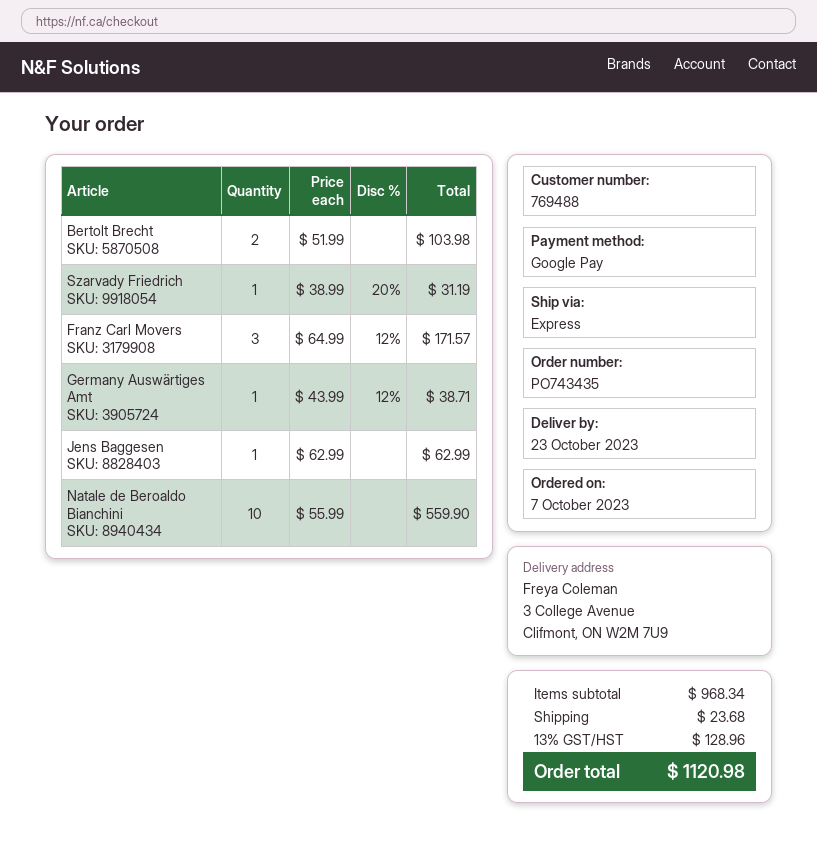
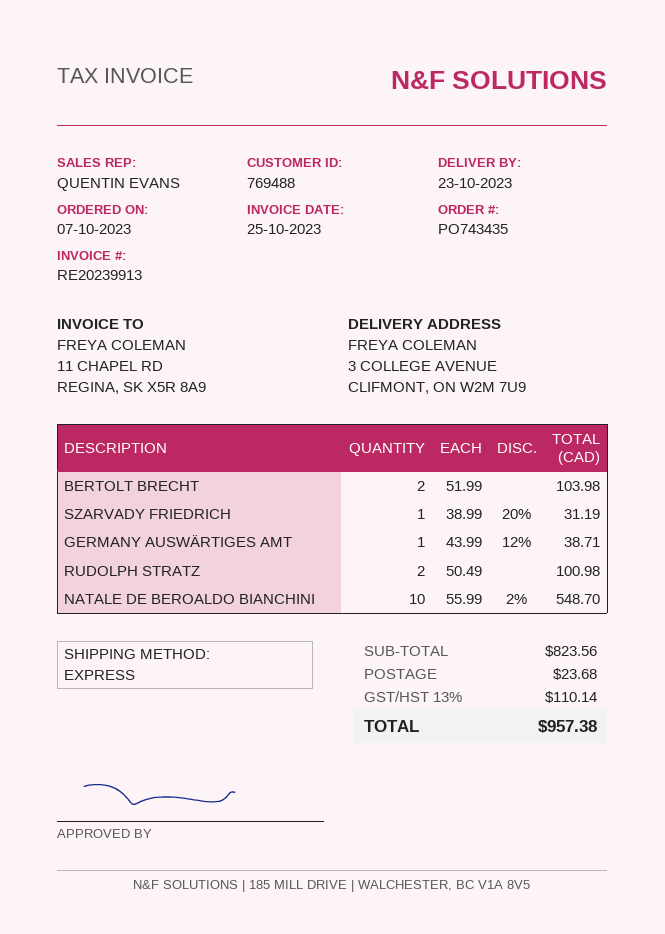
Franz Carl Movers: 3 x 64.99 - 12% = 171.57 -> none
Jens Baggesen: 1 x 62.99 = 62.99 -> none
Natale de Beroaldo Bianchini: 10 x 55.99 = 559.90 -> 10 x 55.99 - 2% = 548.70
RUDOLPH STRATZ: none -> 2 x 50.49 = 100.98
subtotal: 968.34 -> 823.56
tax: 13% = 128.96 -> 13% = 110.14
total: 1120.98 -> 957.38

